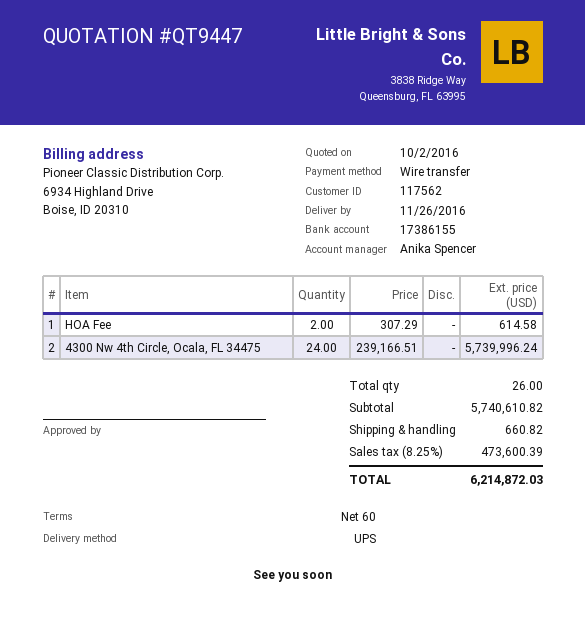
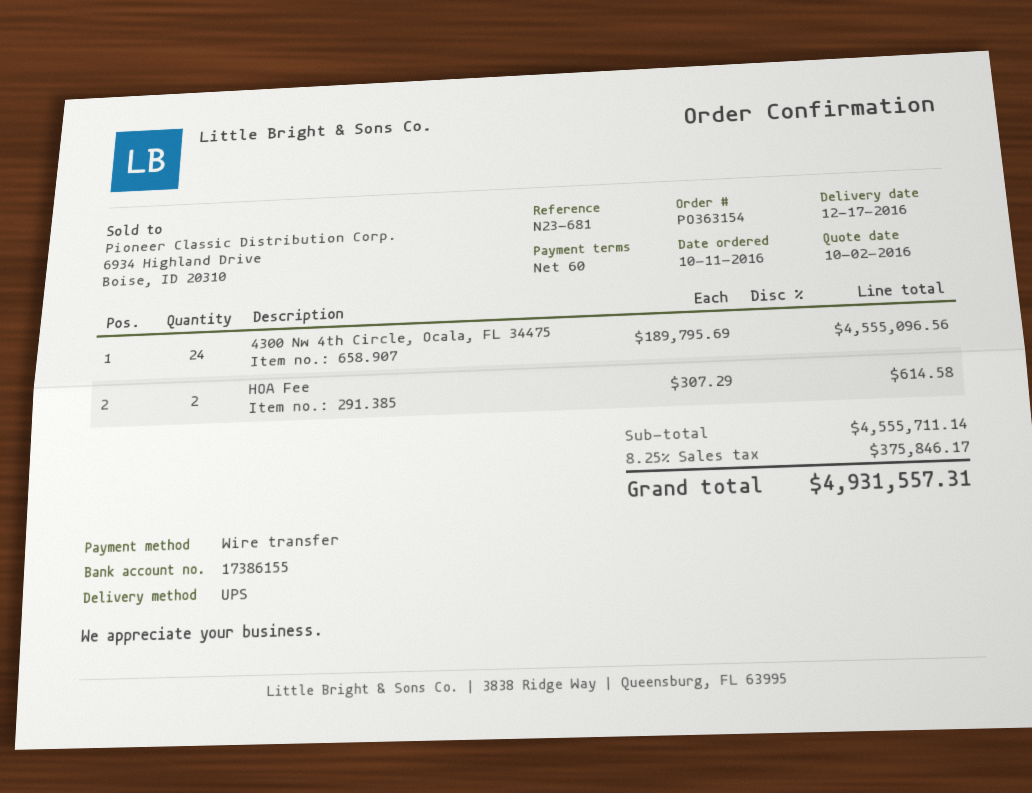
delivery date: 2016-11-26 -> 2016-12-17
4300 Nw 4th Circle, Ocala, FL 34475: 24 x 239166.51 = 5739996.24 -> 24 x 189795.69 = 4555096.56
subtotal: 5740610.82 -> 4555711.14
shipping: 660.82 -> none
tax: 8.25% = 473600.39 -> 8.25% = 375846.17
total: 6214872.03 -> 4931557.31

